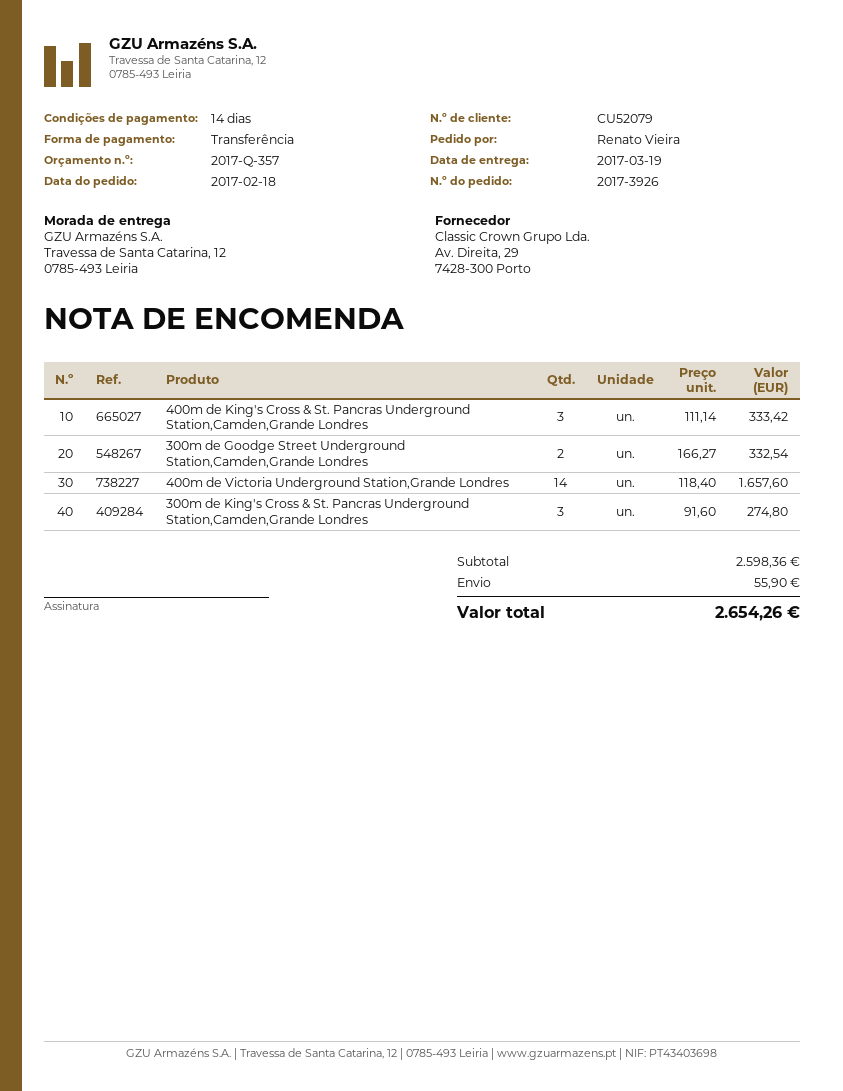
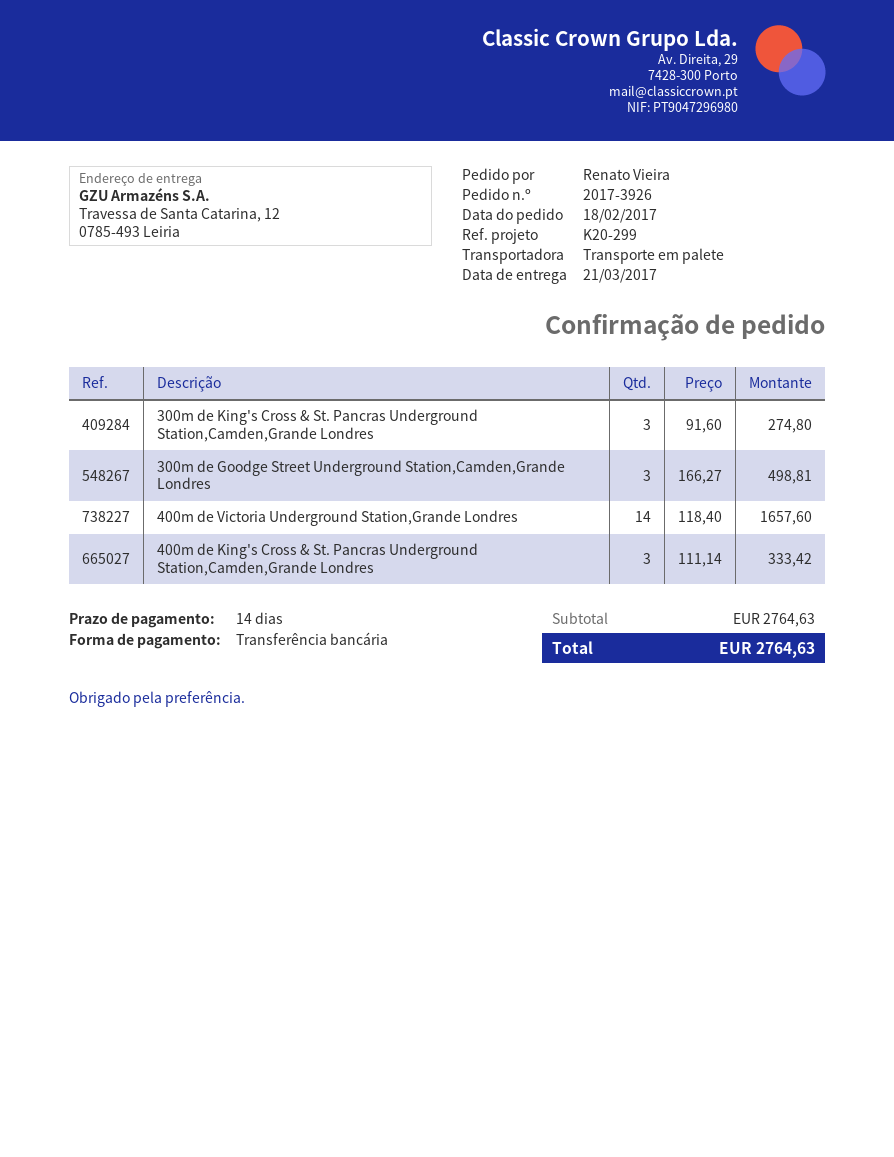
delivery date: 2017-03-19 -> 2017-03-21
300m de Goodge Street Underground Station,Camden,Grande Londres: 2 x 166.27 = 332.54 -> 3 x 166.27 = 498.81
subtotal: 2598.36 -> 2764.63
shipping: 55.90 -> none
total: 2654.26 -> 2764.63

